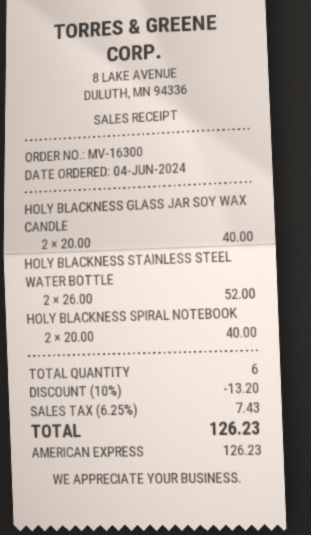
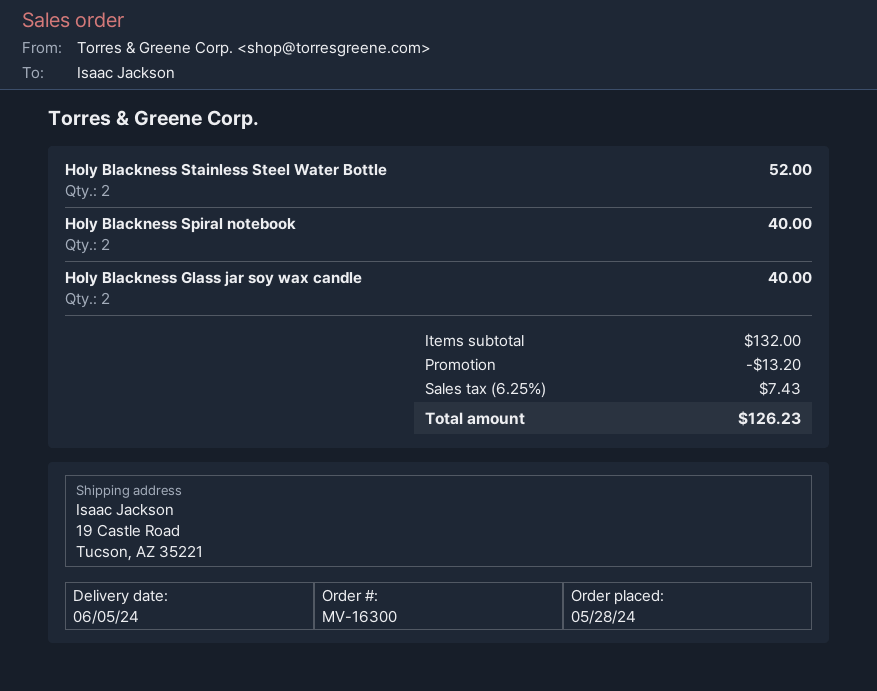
order date: 2024-06-04 -> 2024-05-28

